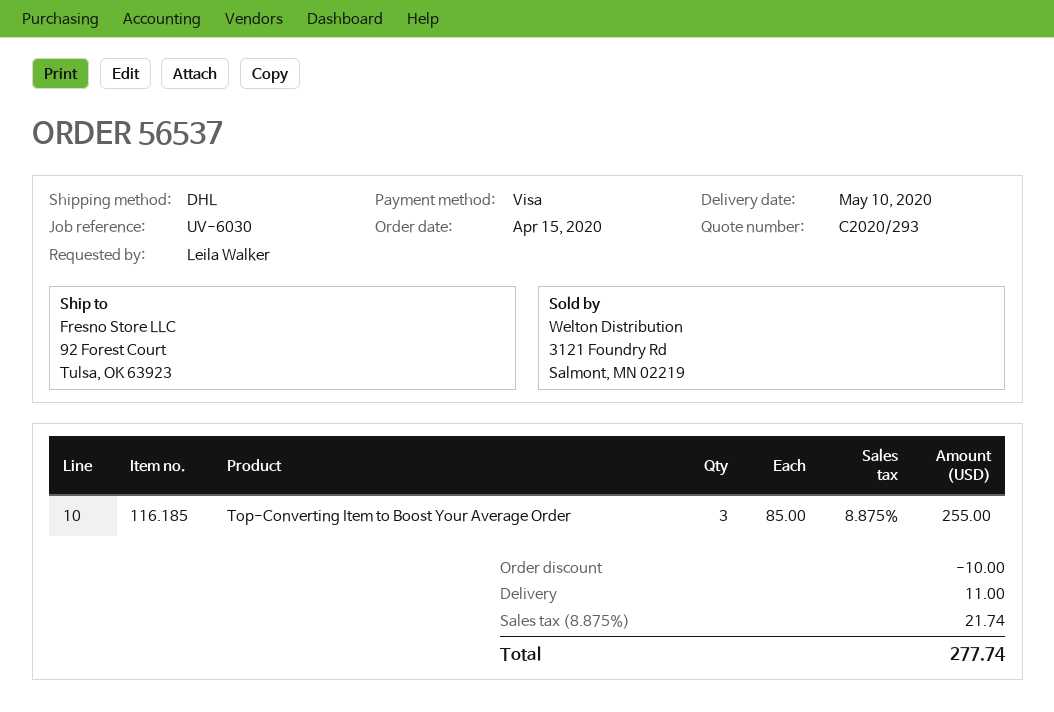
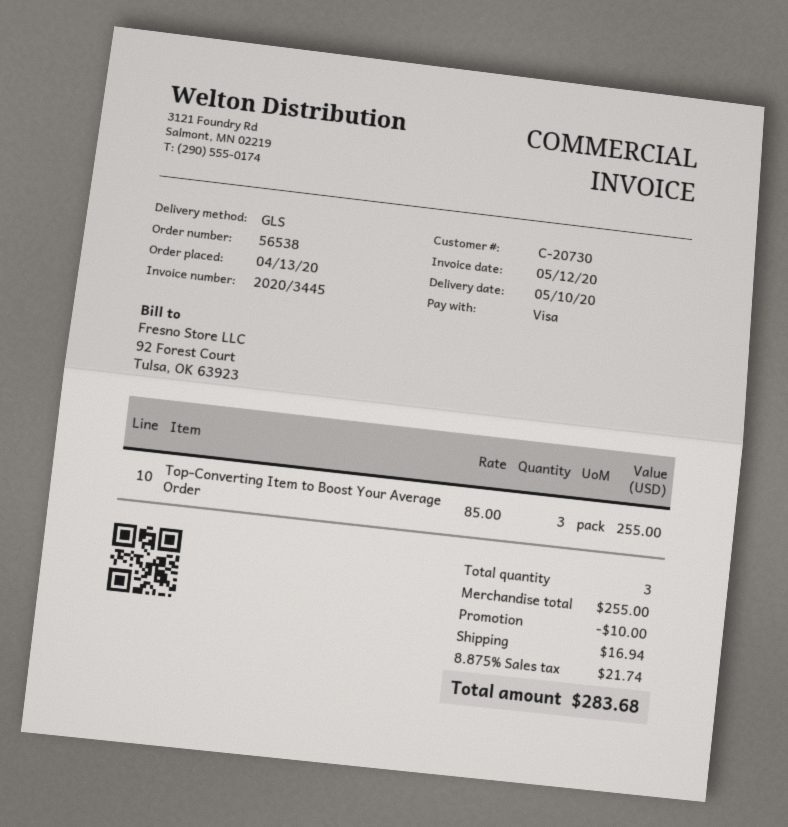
order number: 56537 -> 56538
order date: 2020-04-15 -> 2020-04-13
shipping method: DHL -> GLS
shipping: 11.00 -> 16.94
total: 277.74 -> 283.68

